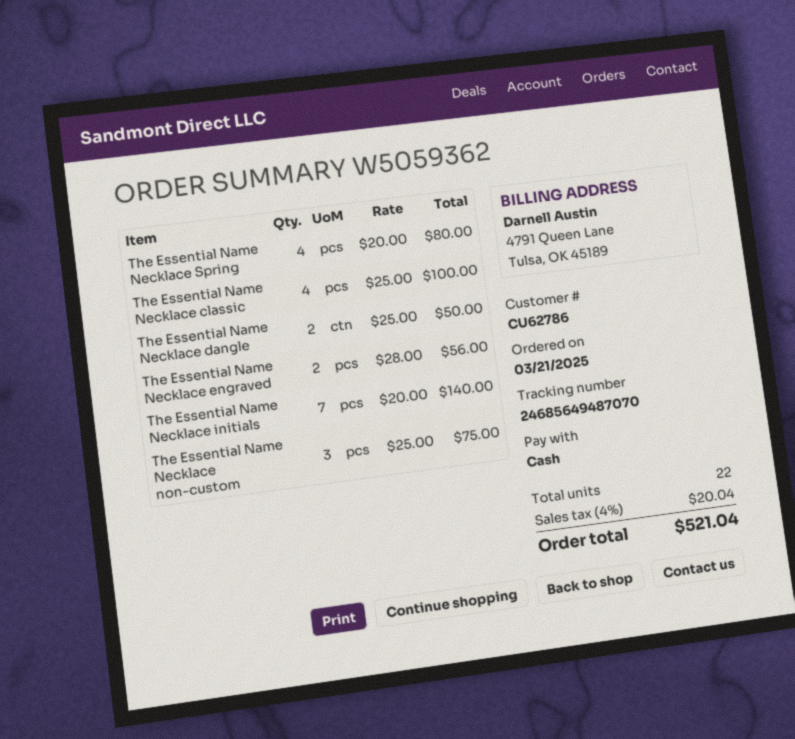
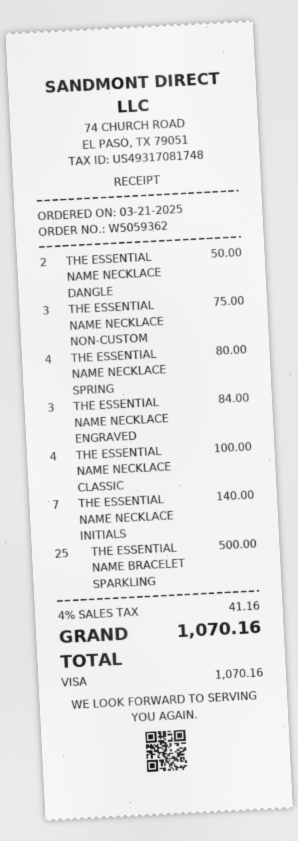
payment method: cash -> Visa
The Essential Name Necklace engraved: 2 for 56.00 -> 3 for 84.00
THE ESSENTIAL NAME BRACELET SPARKLING: none -> 25 for 500.00
tax: 4% = 20.04 -> 4% = 41.16
total: 521.04 -> 1070.16

